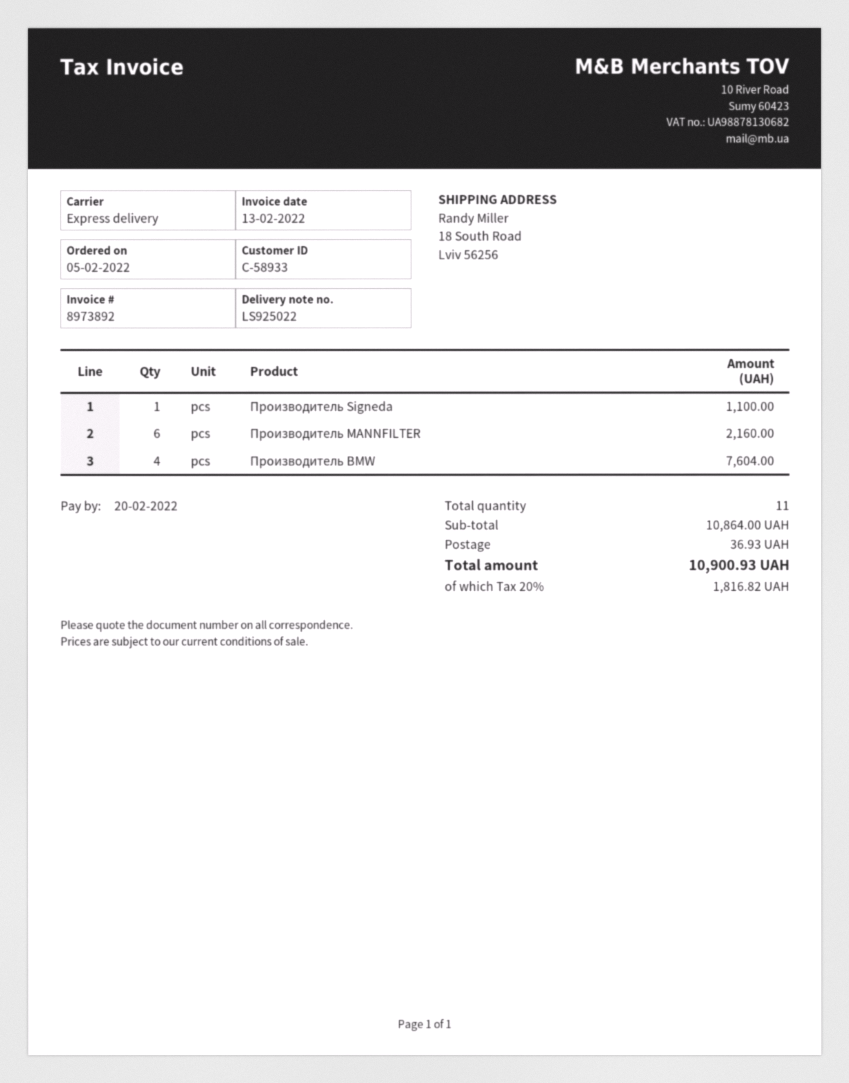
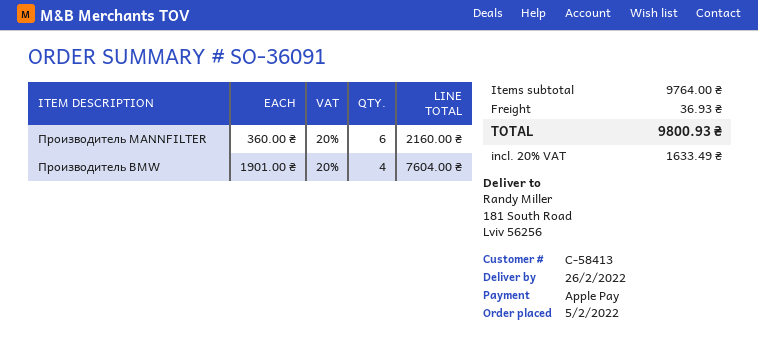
customer number: C-58933 -> C-58413
ship to: 18 South Road, Lviv 56256 -> 181 South Road, Lviv 56256
Производитель Signeda: 1 for 1100.00 -> none
subtotal: 10864.00 -> 9764.00
tax: 20% = 1816.82 -> 20% = 1633.49
total: 10900.93 -> 9800.93

